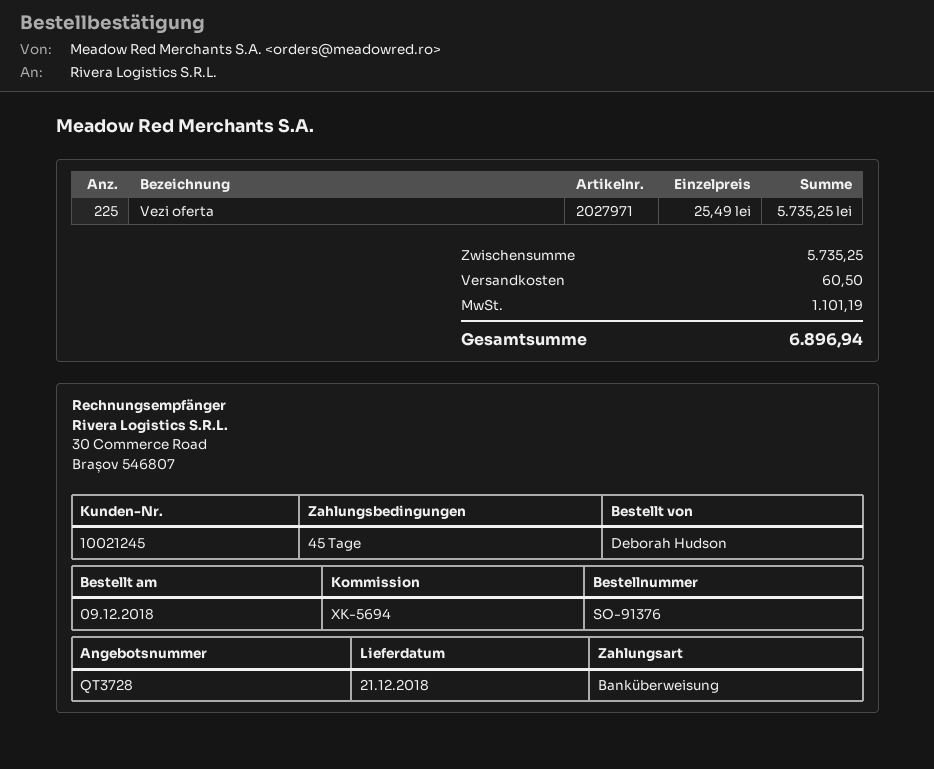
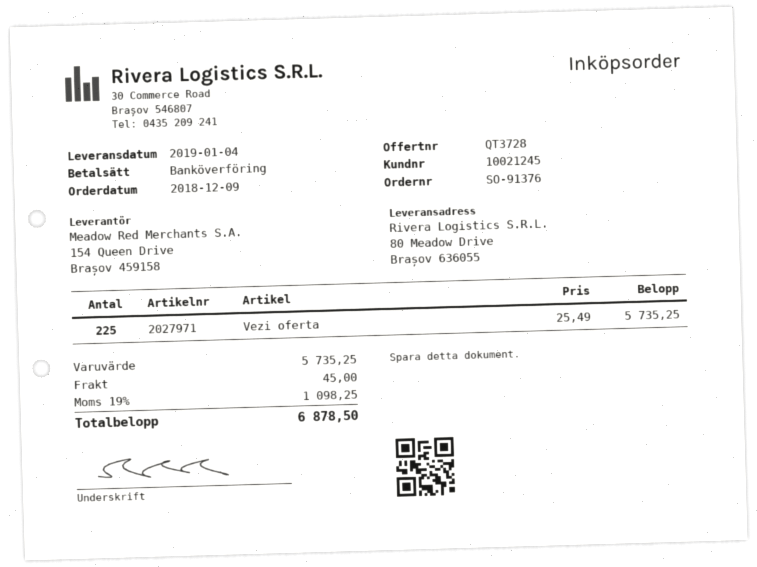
delivery date: 2018-12-21 -> 2019-01-04
shipping: 60.50 -> 45.00
tax: 1101.19 -> 1098.25
total: 6896.94 -> 6878.50

